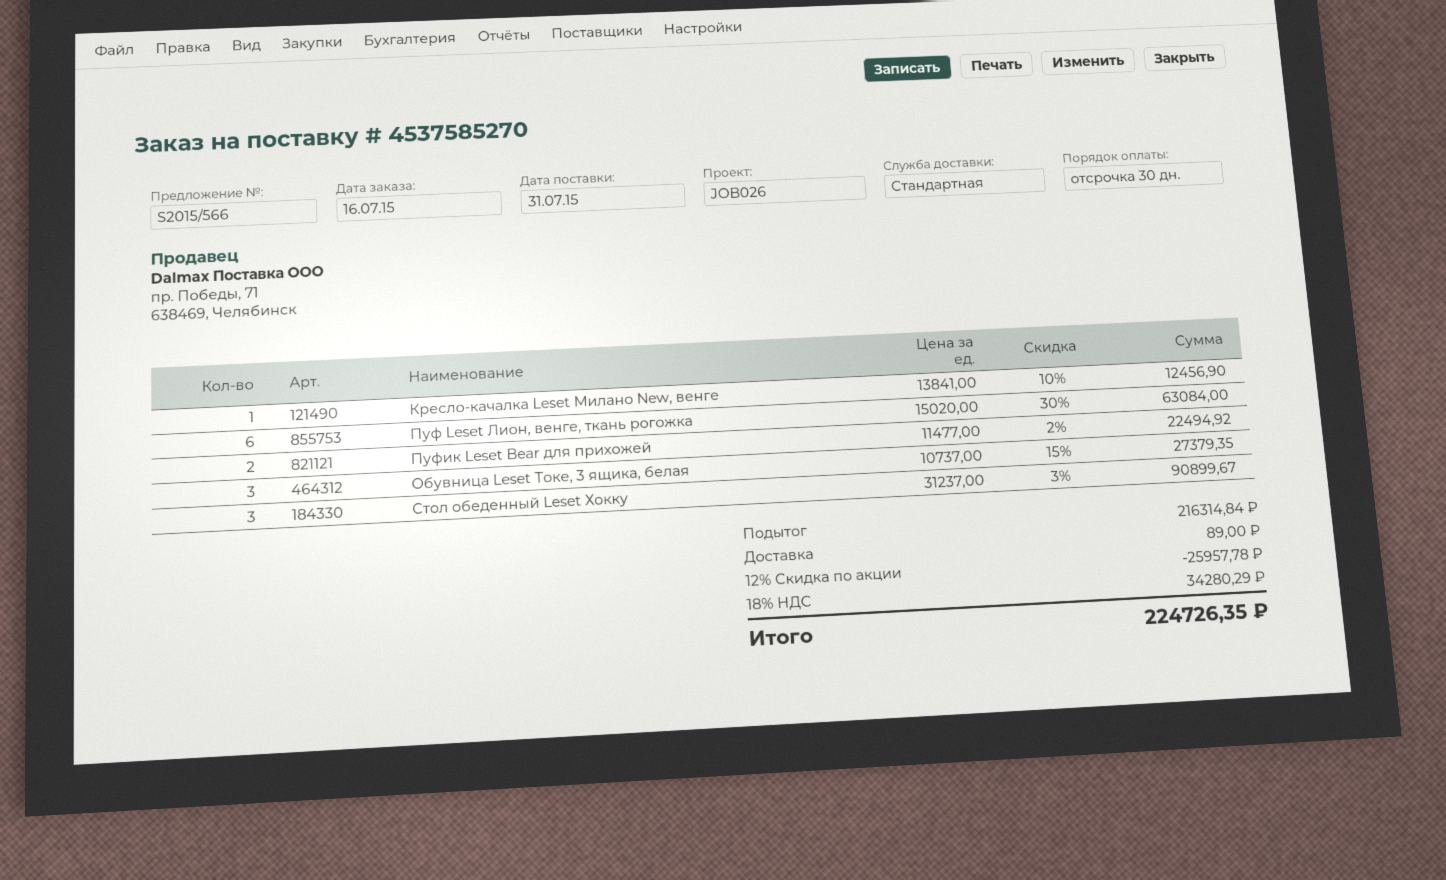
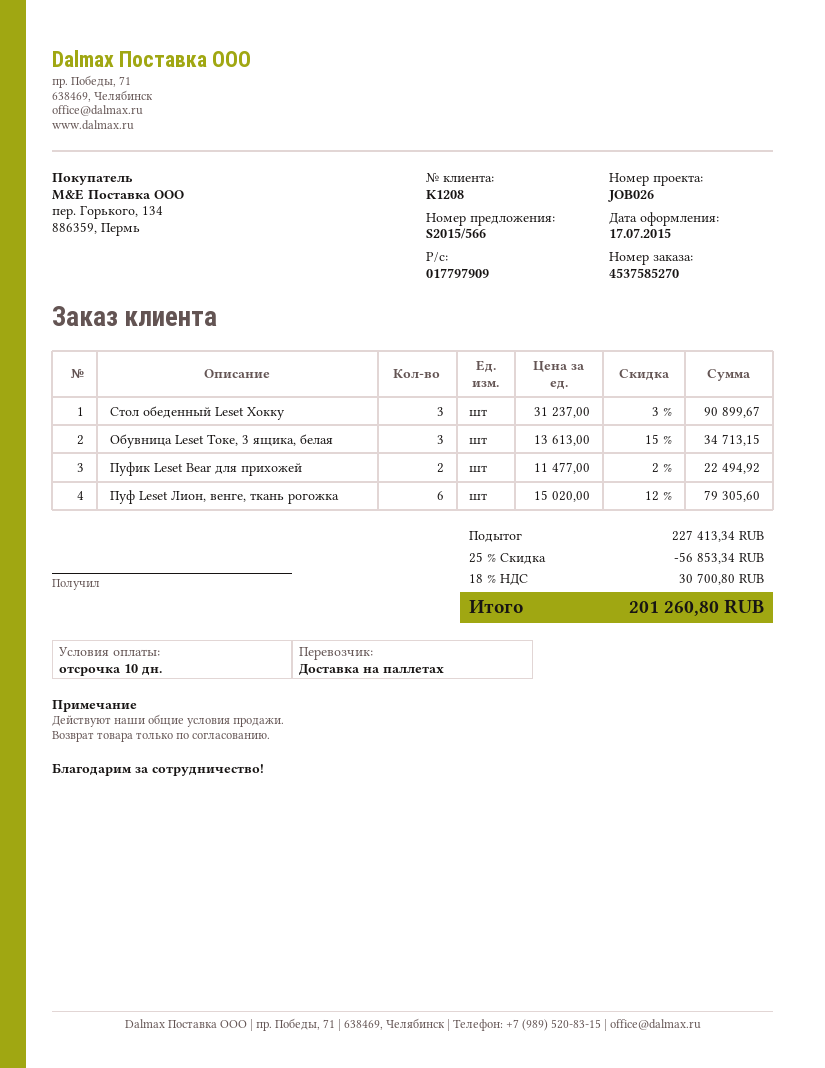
order date: 2015-07-16 -> 2015-07-17
payment terms: 30 days -> 10 days
shipping method: standard -> pallet freight
Кресло-качалка Leset Милано New, венге: 1 x 13841.00 - 10% = 12456.90 -> none
Пуф Leset Лион, венге, ткань рогожка: 6 x 15020.00 - 30% = 63084.00 -> 6 x 15020.00 - 12% = 79305.60
Обувница Leset Токе, 3 ящика, белая: 3 x 10737.00 - 15% = 27379.35 -> 3 x 13613.00 - 15% = 34713.15
subtotal: 216314.84 -> 227413.34
discount: 12% = 25957.78 -> 25% = 56853.34
shipping: 89.00 -> none
tax: 18% = 34280.29 -> 18% = 30700.80
total: 224726.35 -> 201260.80

